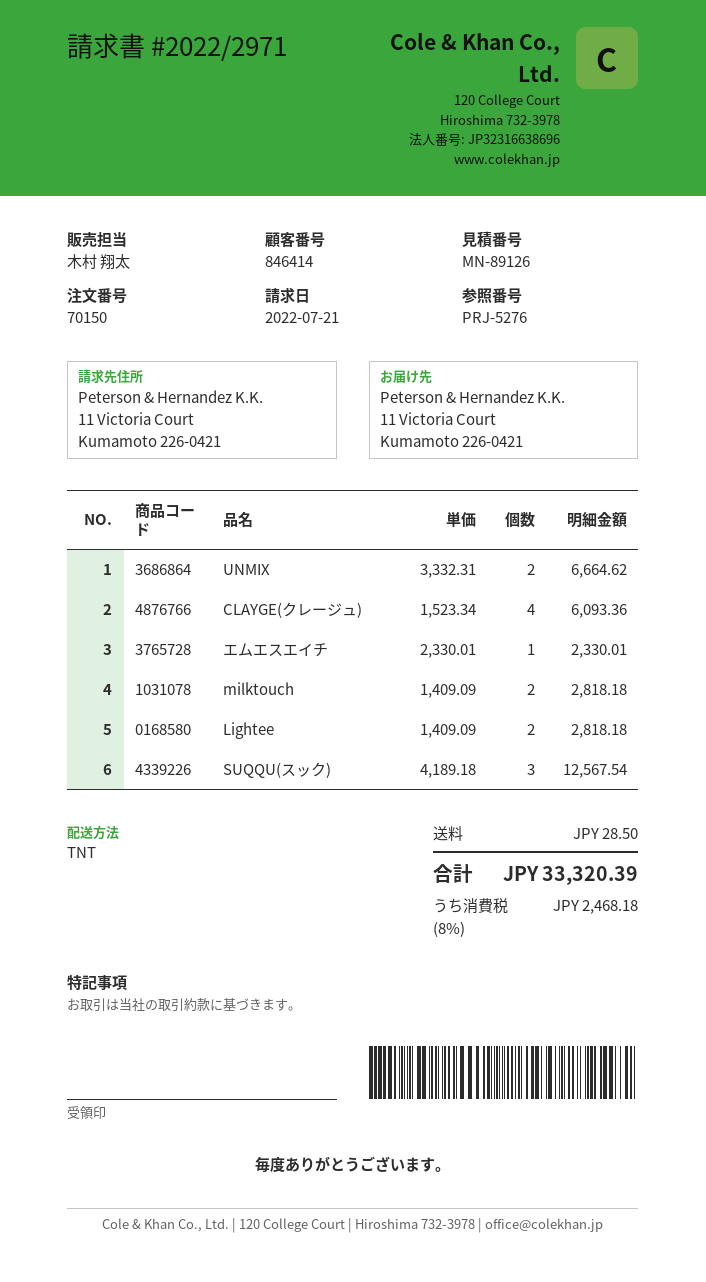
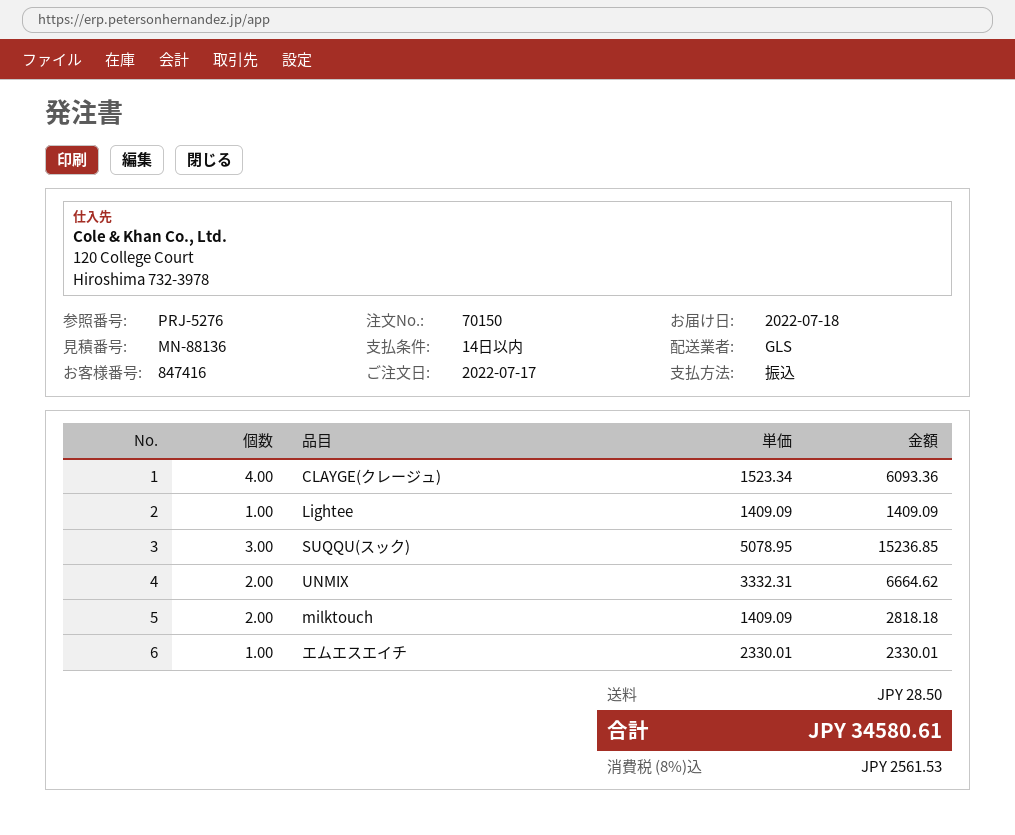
quote number: MN-89126 -> MN-88136
customer number: 846414 -> 847416
shipping method: TNT -> GLS
Lightee: 2 x 1409.09 = 2818.18 -> 1 x 1409.09 = 1409.09
SUQQU(スック): 3 x 4189.18 = 12567.54 -> 3 x 5078.95 = 15236.85
tax: 8% = 2468.18 -> 8% = 2561.53
total: 33320.39 -> 34580.61

